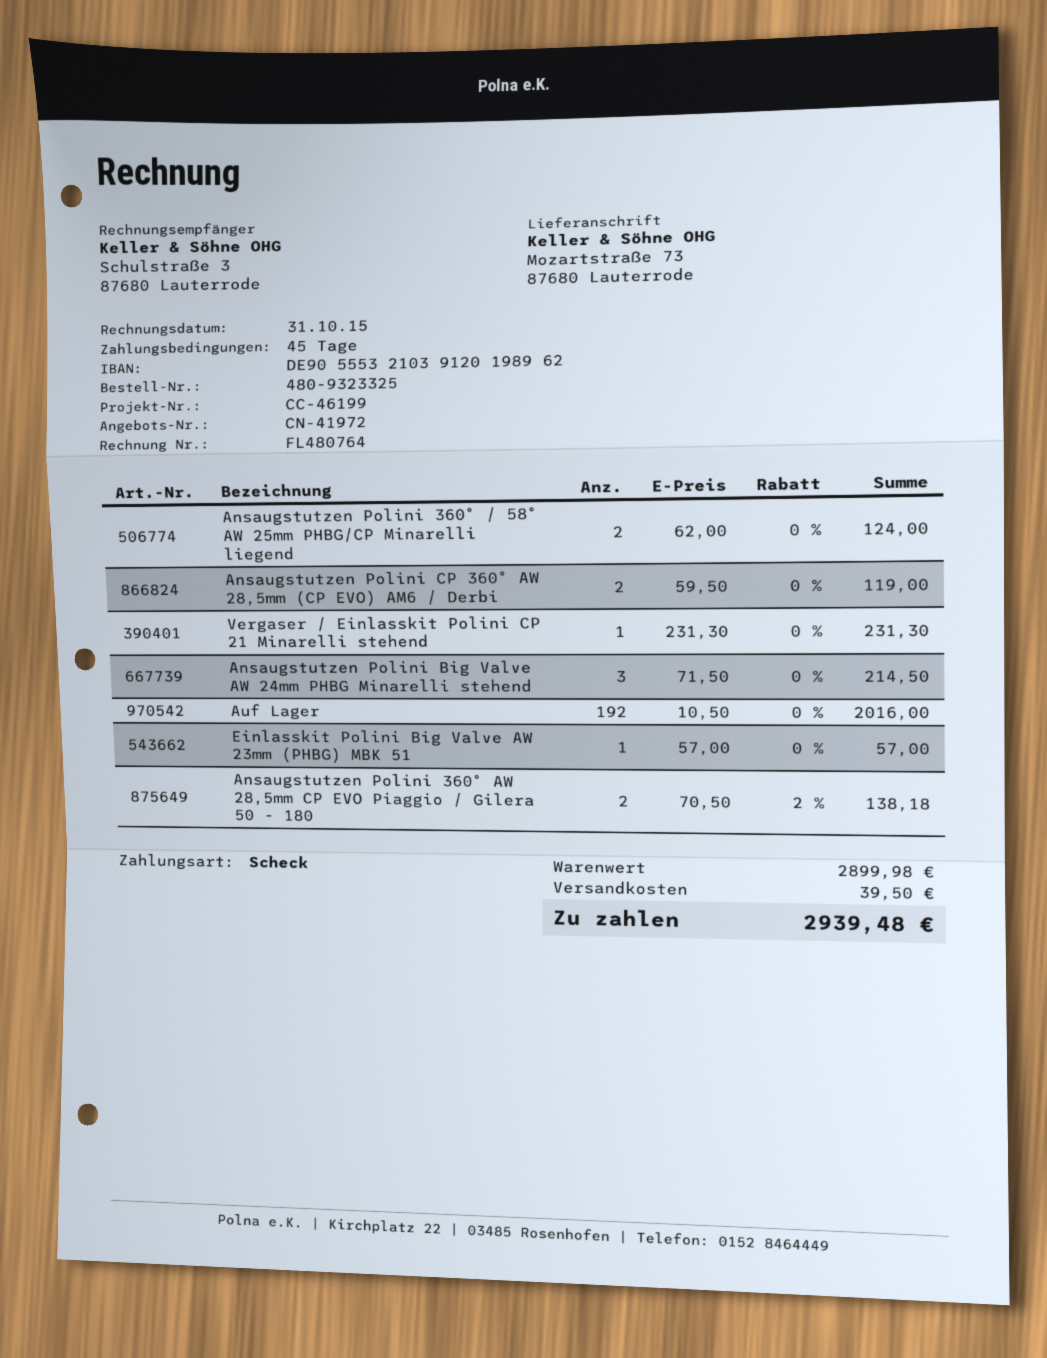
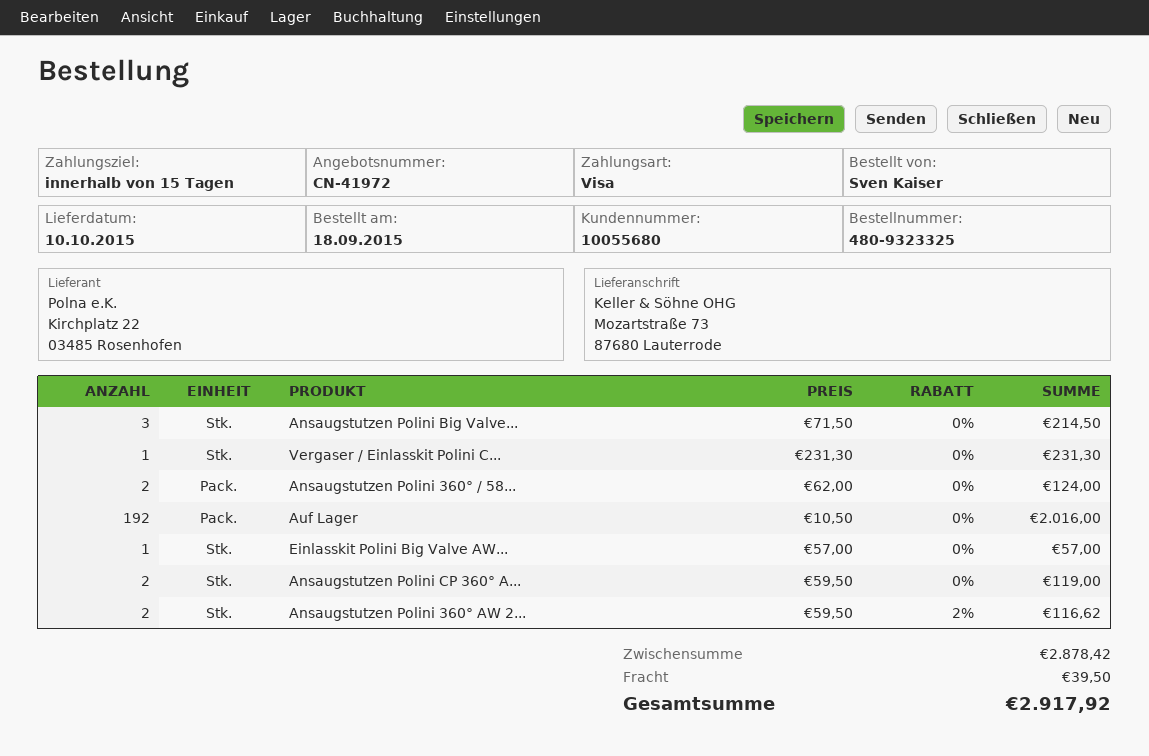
payment terms: 45 days -> 15 days
payment method: cheque -> Visa
Ansaugstutzen Polini 360° AW 28,5mm CP EVO Piaggio / Gilera 50 - 180: 2 x 70.50 - 2% = 138.18 -> 2 x 59.50 - 2% = 116.62
subtotal: 2899.98 -> 2878.42
total: 2939.48 -> 2917.92

